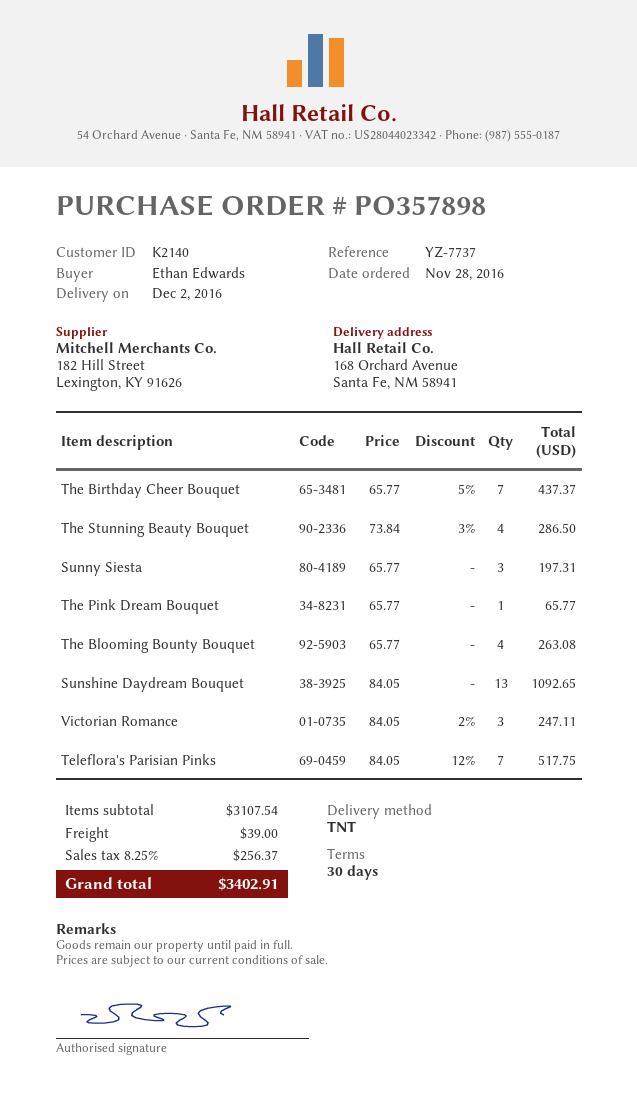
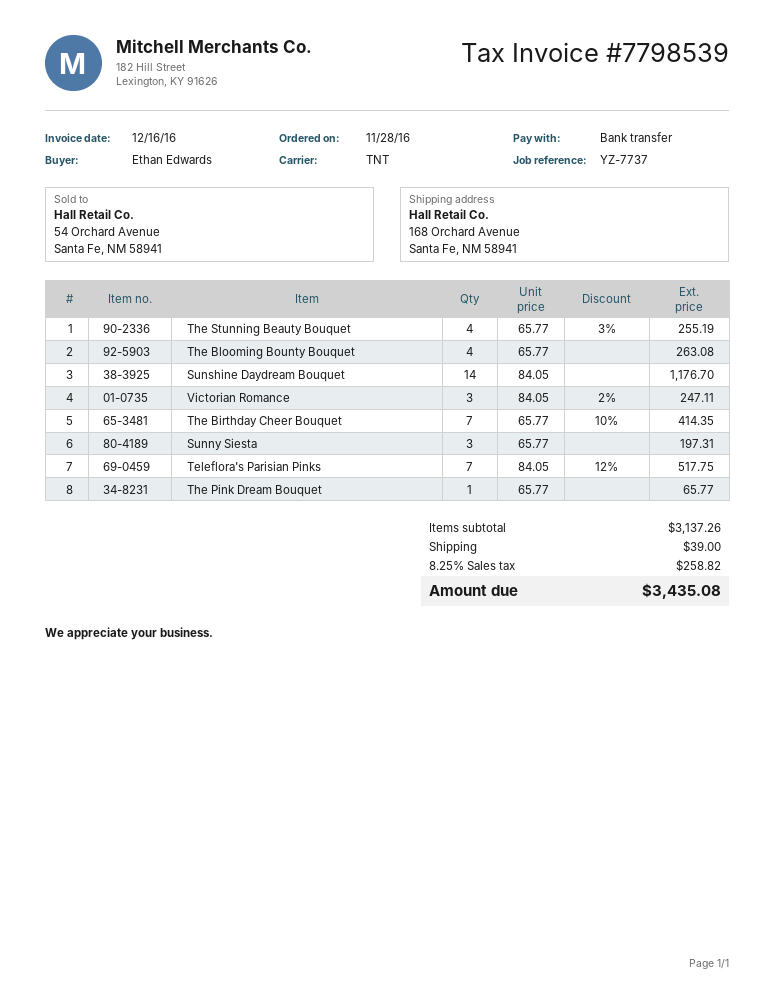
The Birthday Cheer Bouquet: 7 x 65.77 - 5% = 437.37 -> 7 x 65.77 - 10% = 414.35
The Stunning Beauty Bouquet: 4 x 73.84 - 3% = 286.50 -> 4 x 65.77 - 3% = 255.19
Sunshine Daydream Bouquet: 13 x 84.05 = 1092.65 -> 14 x 84.05 = 1176.70
subtotal: 3107.54 -> 3137.26
tax: 8.25% = 256.37 -> 8.25% = 258.82
total: 3402.91 -> 3435.08

